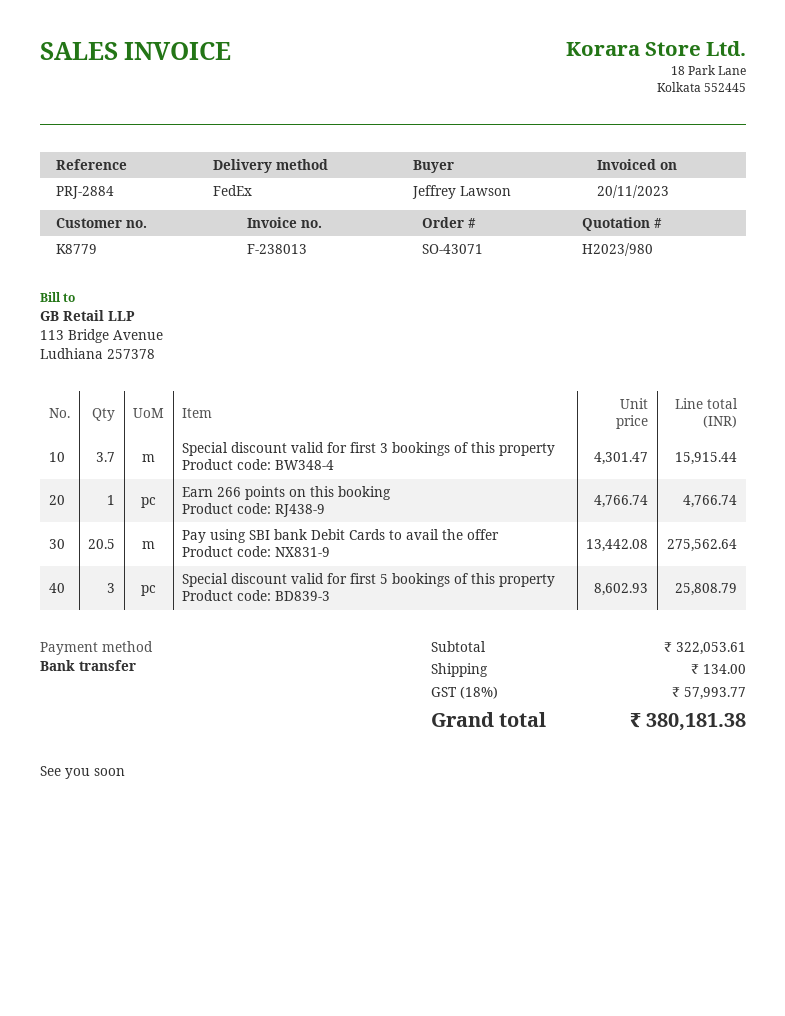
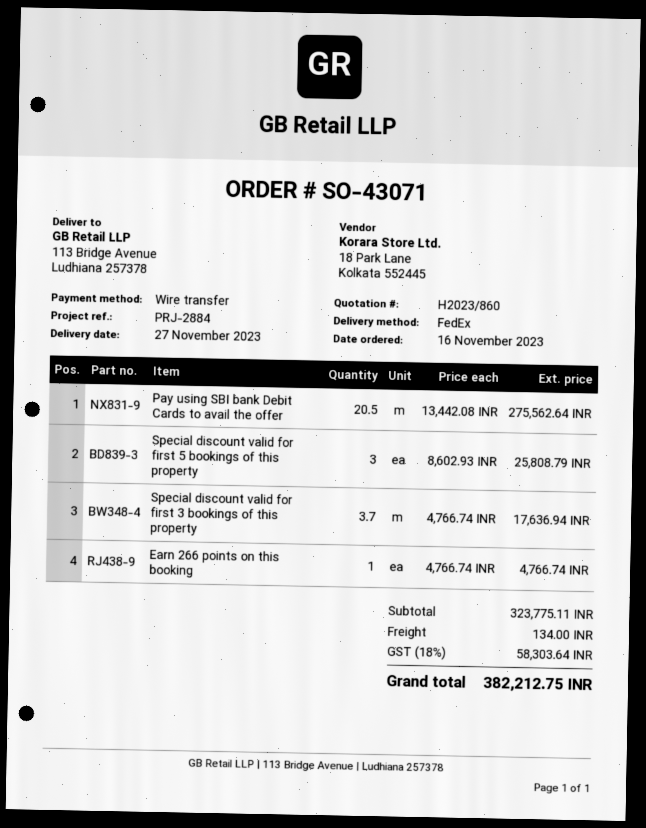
quote number: H2023/980 -> H2023/860
Special discount valid for first 3 bookings of this property: 3.7 x 4301.47 = 15915.44 -> 3.7 x 4766.74 = 17636.94
subtotal: 322053.61 -> 323775.11
tax: 18% = 57993.77 -> 18% = 58303.64
total: 380181.38 -> 382212.75

